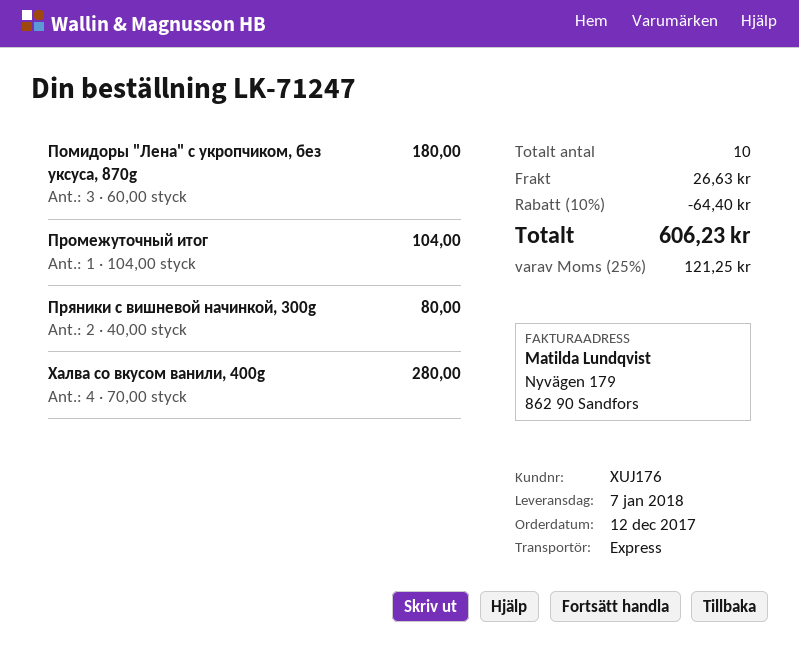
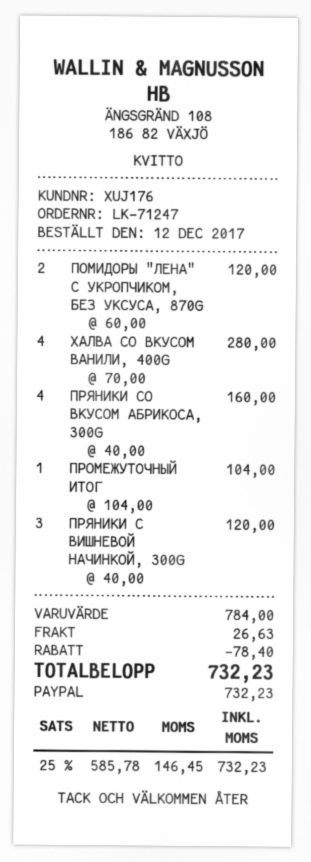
Помидоры "Лена" с укропчиком, без уксуса, 870g: 3 x 60.00 = 180.00 -> 2 x 60.00 = 120.00
Пряники с вишневой начинкой, 300g: 2 x 40.00 = 80.00 -> 3 x 40.00 = 120.00
ПРЯНИКИ СО ВКУСОМ АБРИКОСА, 300G: none -> 4 x 40.00 = 160.00
discount: 64.40 -> 78.40
tax: 25% = 121.25 -> 25% = 146.45
total: 606.23 -> 732.23

